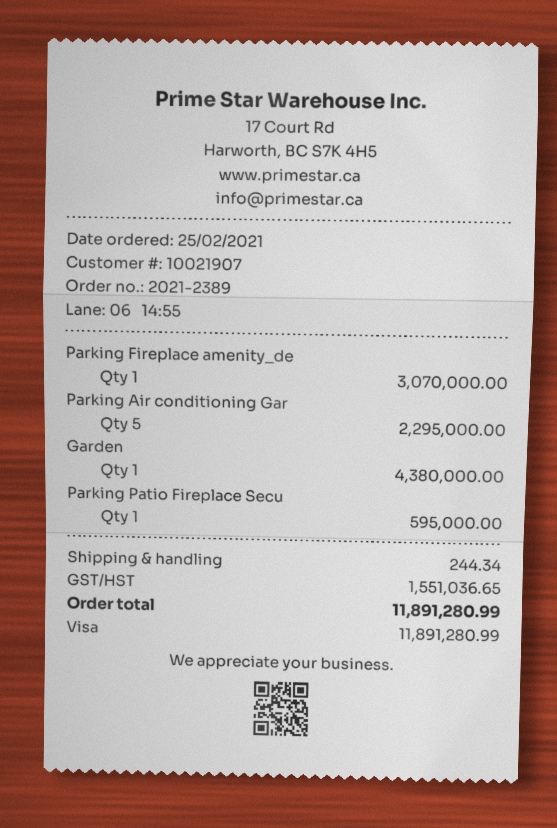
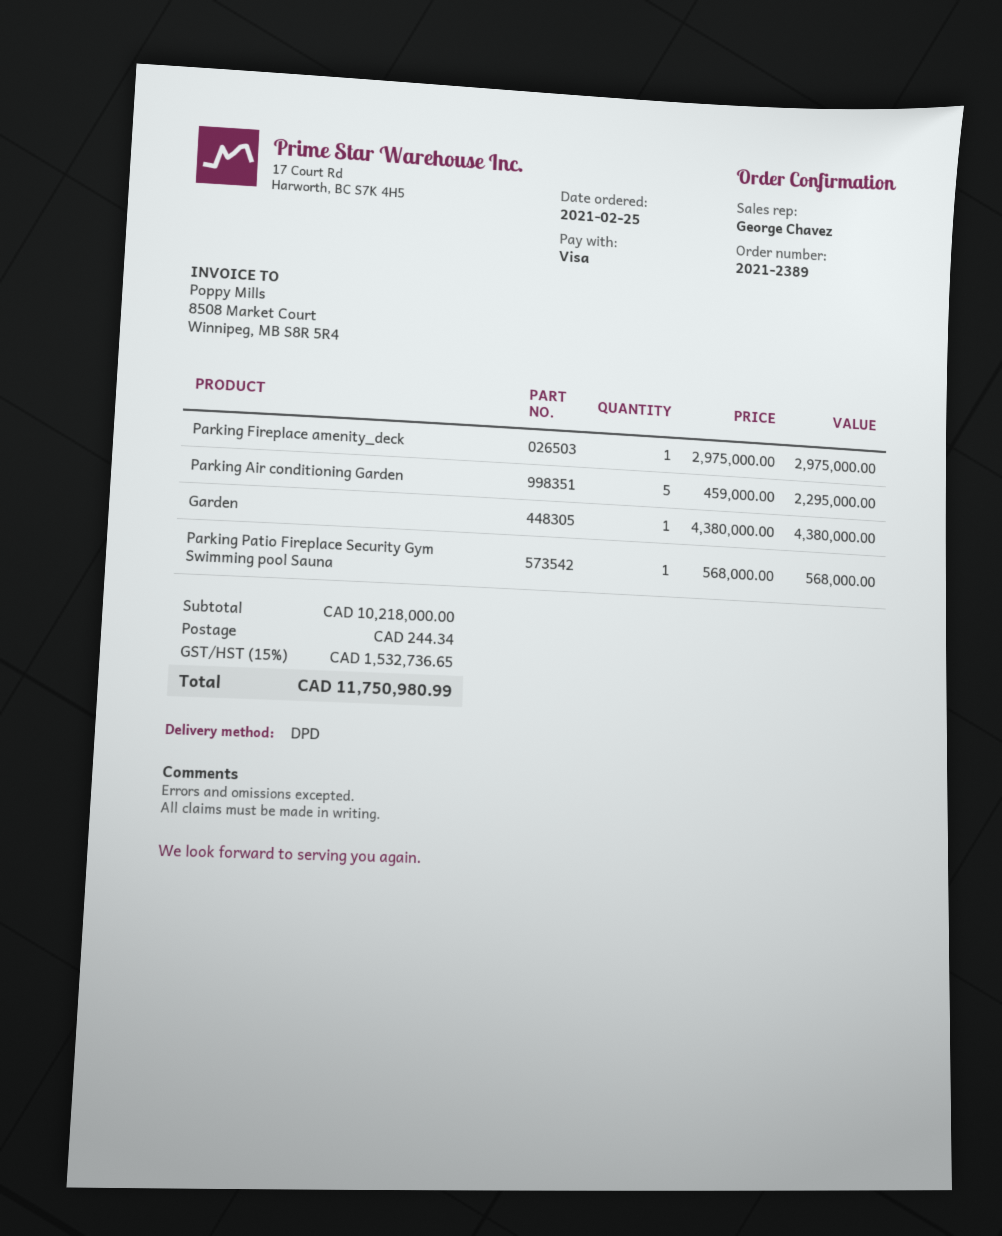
Parking Fireplace amenity_de: 1 for 3070000.00 -> 1 for 2975000.00
Parking Patio Fireplace Secu: 1 for 595000.00 -> 1 for 568000.00
tax: 1551036.65 -> 1532736.65
total: 11891280.99 -> 11750980.99

